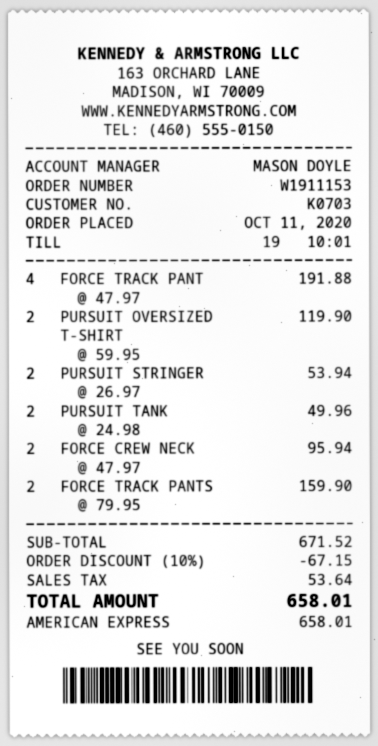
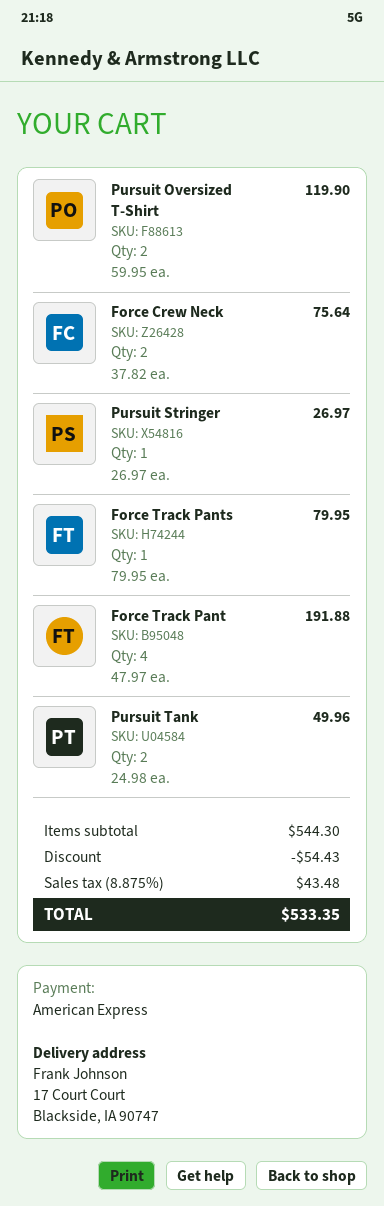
PURSUIT STRINGER: 2 x 26.97 = 53.94 -> 1 x 26.97 = 26.97
FORCE CREW NECK: 2 x 47.97 = 95.94 -> 2 x 37.82 = 75.64
FORCE TRACK PANTS: 2 x 79.95 = 159.90 -> 1 x 79.95 = 79.95
subtotal: 671.52 -> 544.30
discount: 67.15 -> 54.43
tax: 53.64 -> 43.48
total: 658.01 -> 533.35

